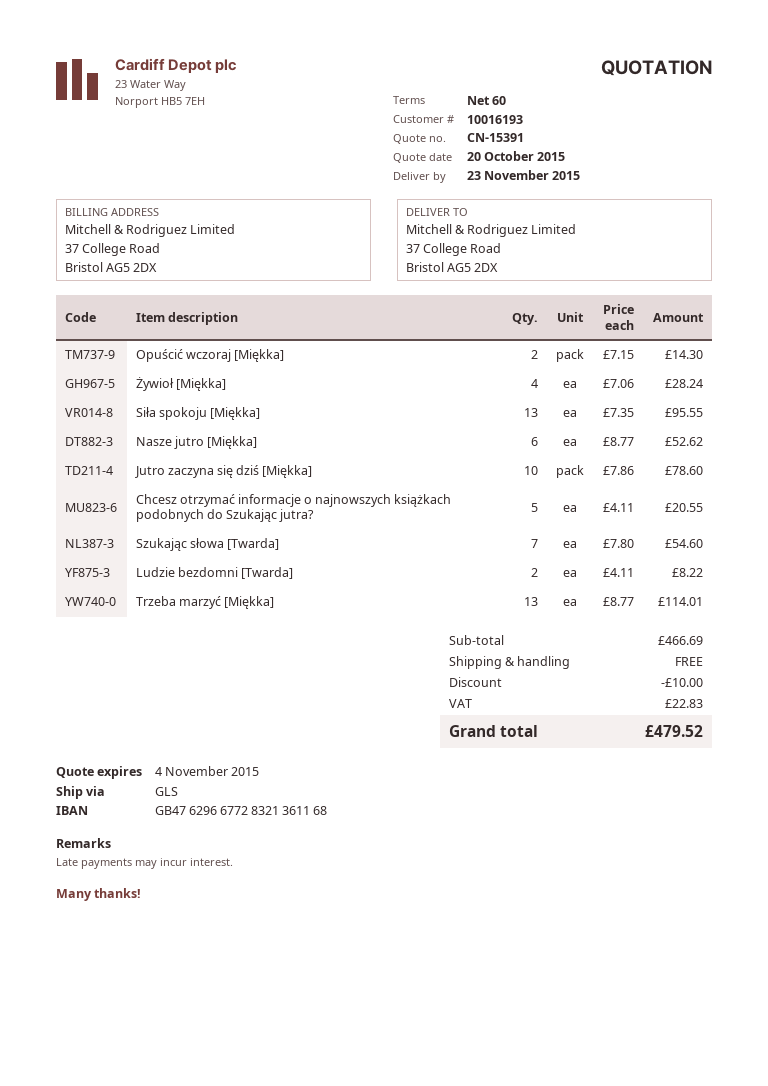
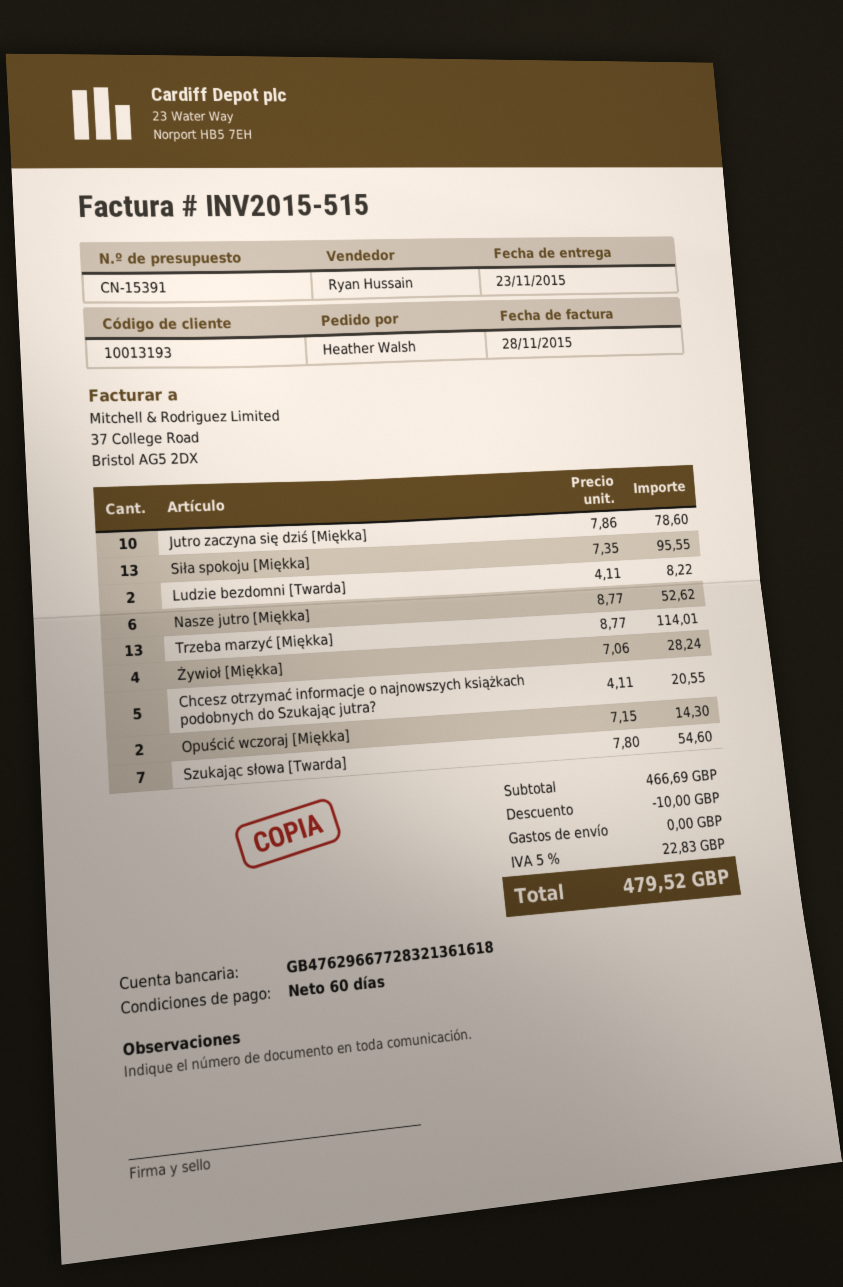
customer number: 10016193 -> 10013193
bank account: GB47629667728321361168 -> GB47629667728321361618

